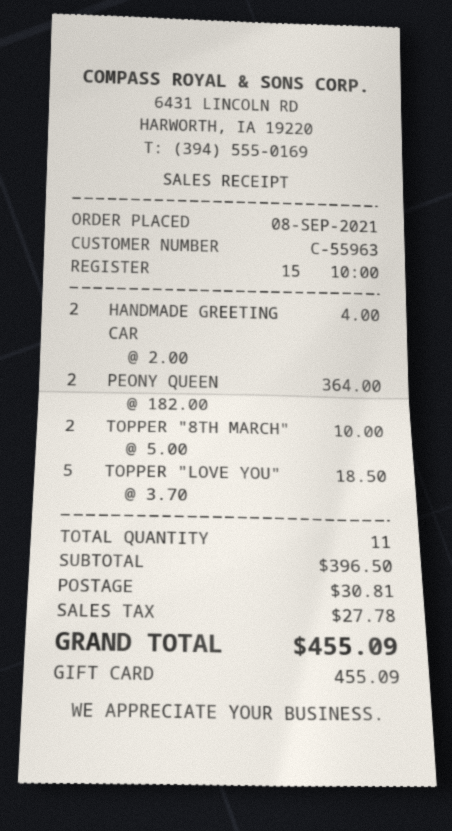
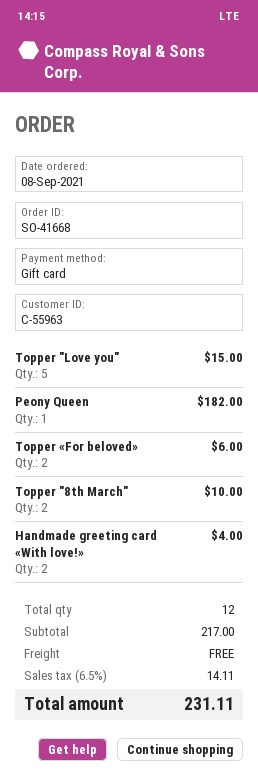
PEONY QUEEN: 2 for 364.00 -> 1 for 182.00
TOPPER "LOVE YOU": 5 for 18.50 -> 5 for 15.00
Topper «For beloved»: none -> 2 for 6.00
total quantity: 11 -> 12
subtotal: 396.50 -> 217.00
shipping: 30.81 -> 0.00
tax: 27.78 -> 14.11
total: 455.09 -> 231.11

